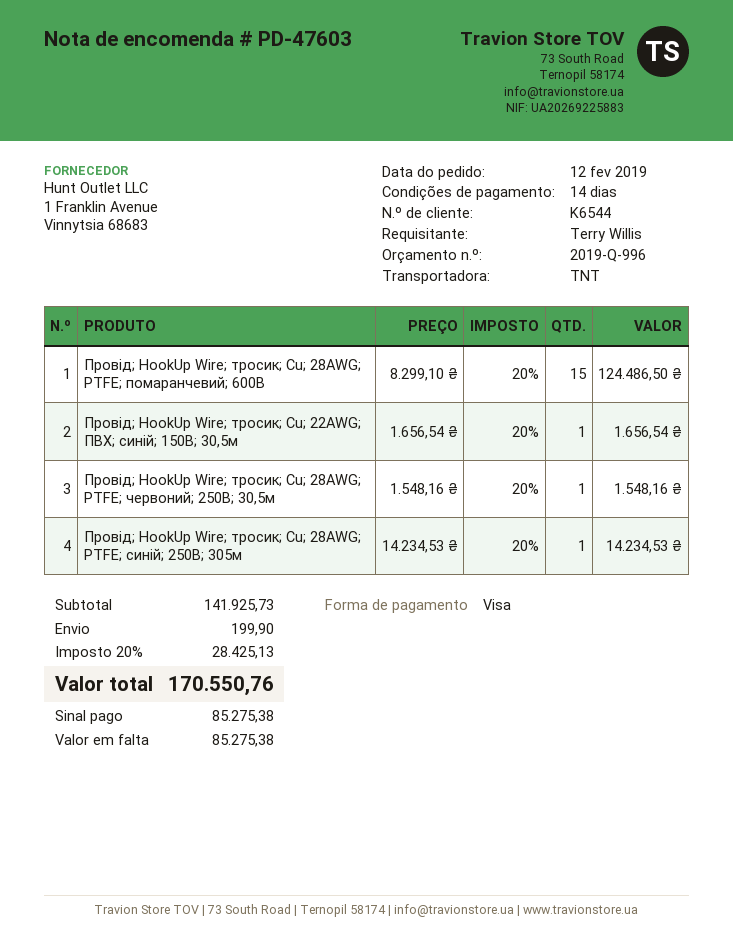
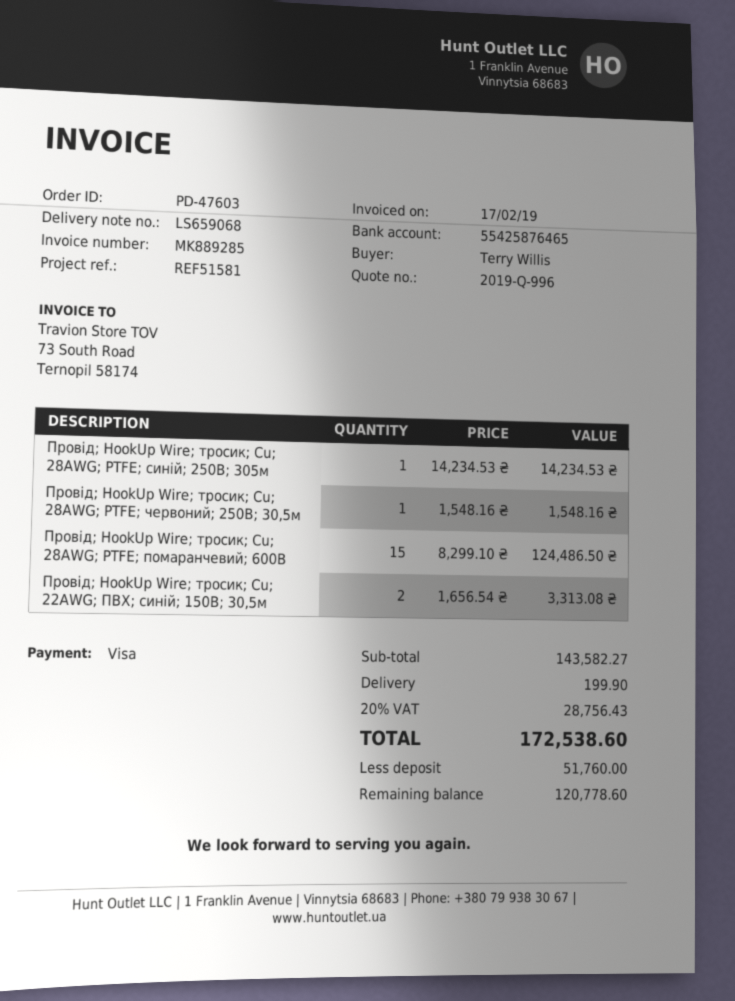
Провід; HookUp Wire; тросик; Cu; 22AWG; ПВХ; синій; 150В; 30,5м: 1 x 1656.54 = 1656.54 -> 2 x 1656.54 = 3313.08
subtotal: 141925.73 -> 143582.27
tax: 20% = 28425.13 -> 20% = 28756.43
total: 170550.76 -> 172538.60
deposit: 85275.38 -> 51760.00
balance: 85275.38 -> 120778.60

